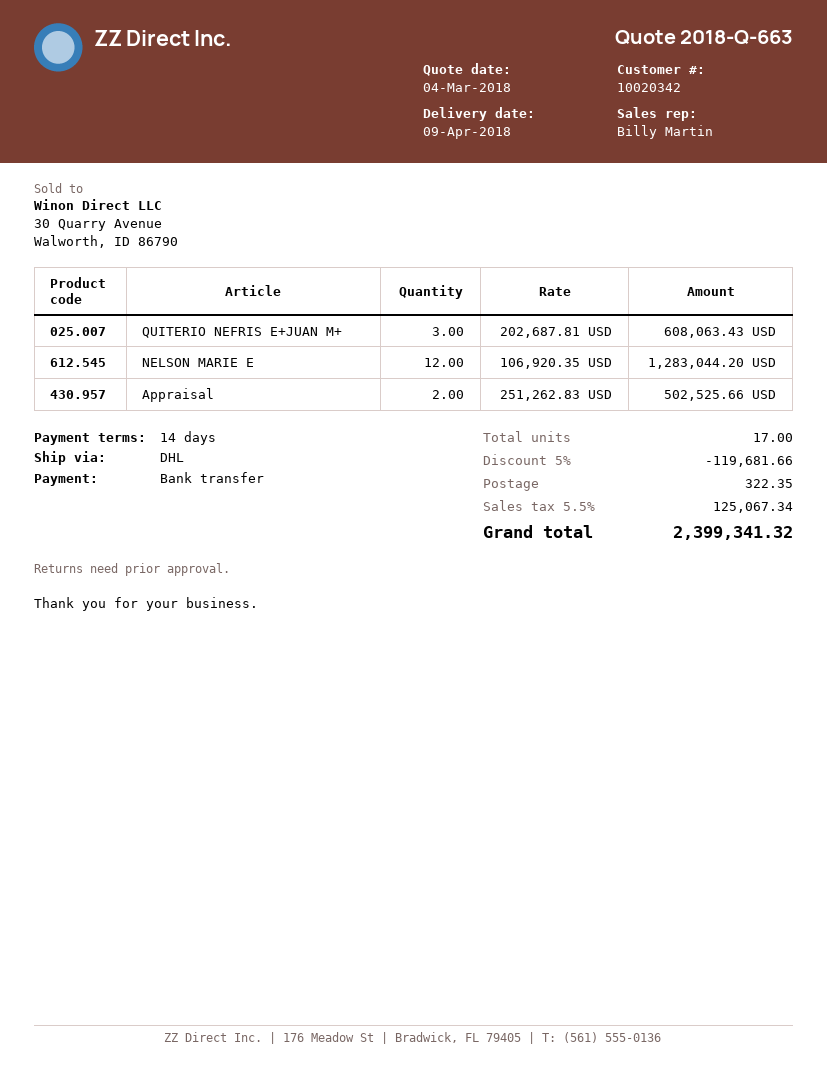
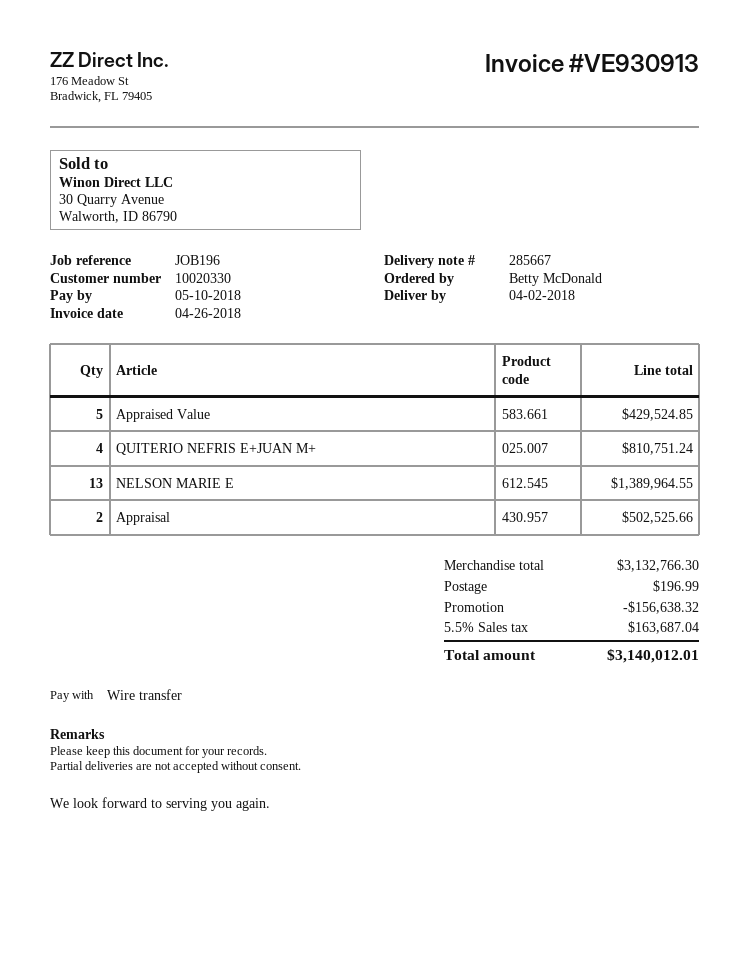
delivery date: 2018-04-09 -> 2018-04-02
customer number: 10020342 -> 10020330
QUITERIO NEFRIS E+JUAN M+: 3 for 608063.43 -> 4 for 810751.24
NELSON MARIE E: 12 for 1283044.20 -> 13 for 1389964.55
Appraised Value: none -> 5 for 429524.85
discount: 119681.66 -> 156638.32
shipping: 322.35 -> 196.99
tax: 5.5% = 125067.34 -> 5.5% = 163687.04
total: 2399341.32 -> 3140012.01

